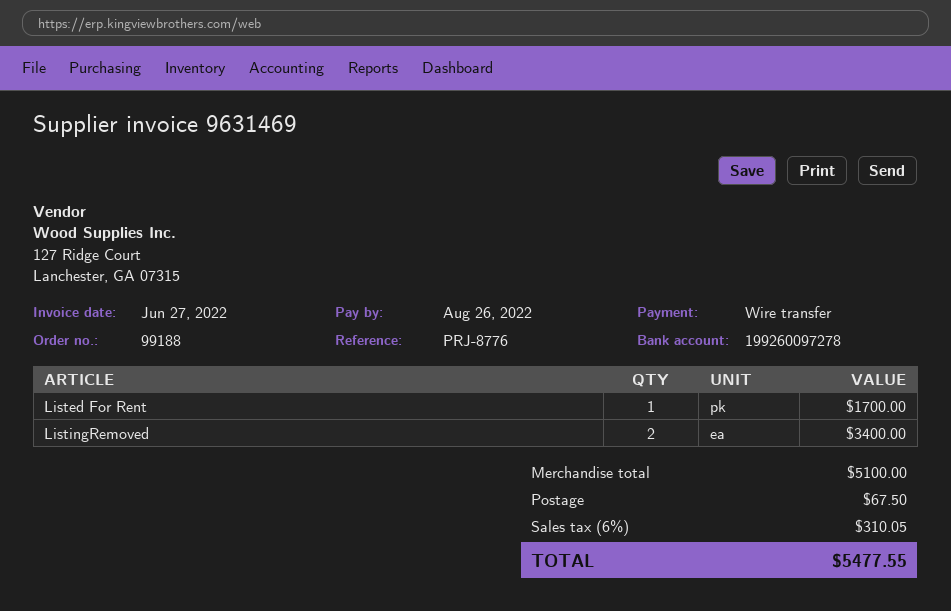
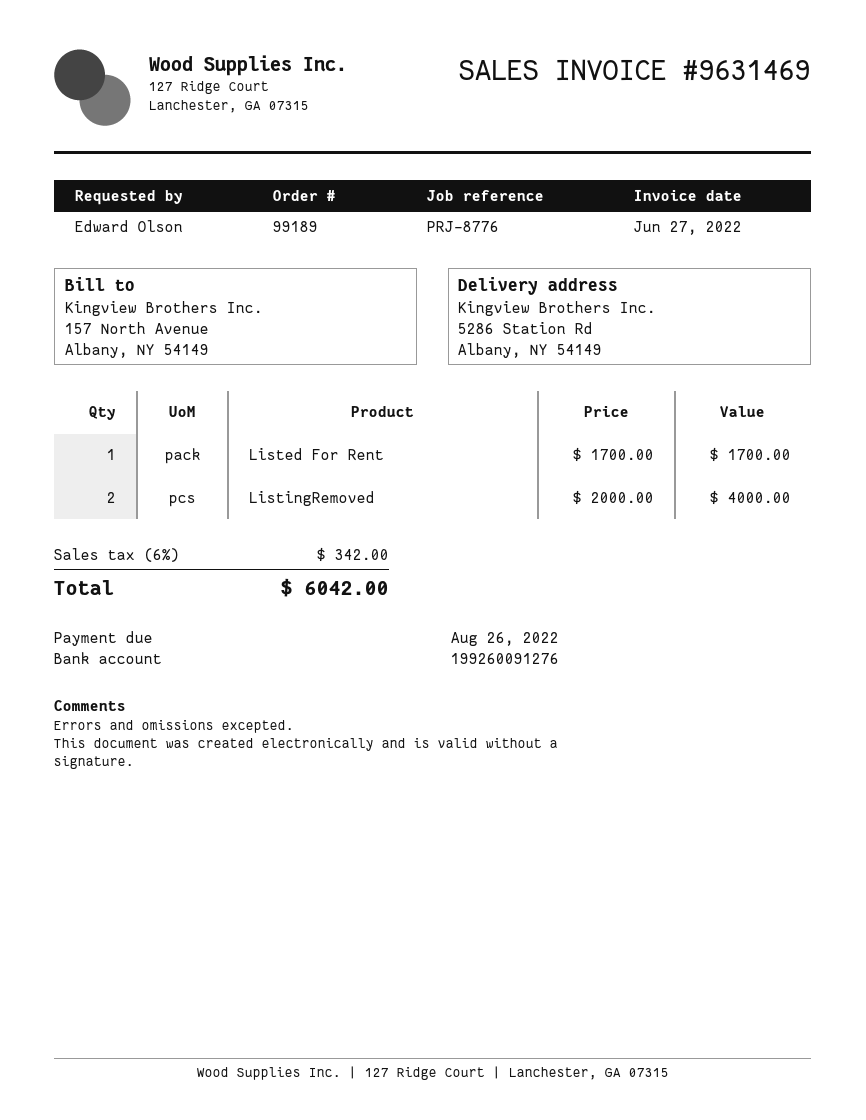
order number: 99188 -> 99189
bank account: 199260097278 -> 199260091276
ListingRemoved: 2 for 3400.00 -> 2 for 4000.00
shipping: 67.50 -> none
tax: 6% = 310.05 -> 6% = 342.00
total: 5477.55 -> 6042.00

